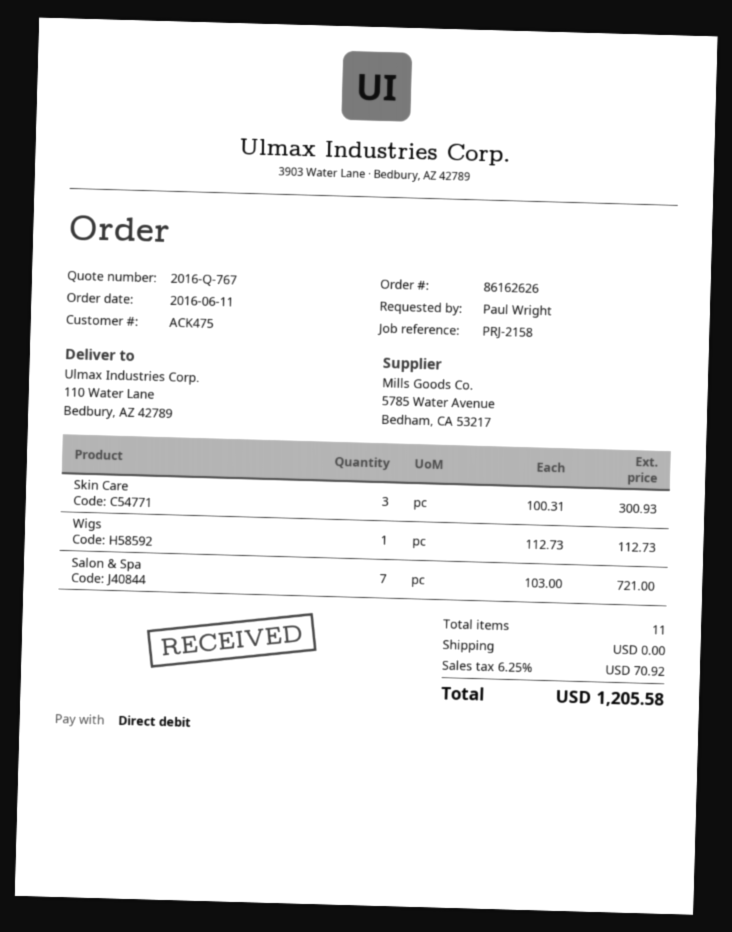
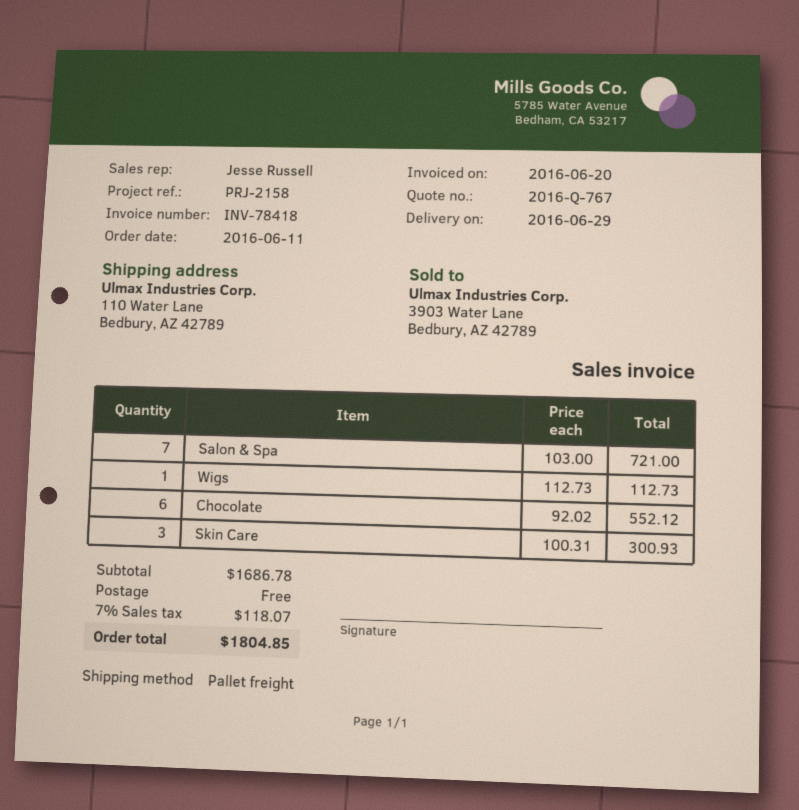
Chocolate: none -> 6 x 92.02 = 552.12
tax: 6.25% = 70.92 -> 7% = 118.07
total: 1205.58 -> 1804.85

